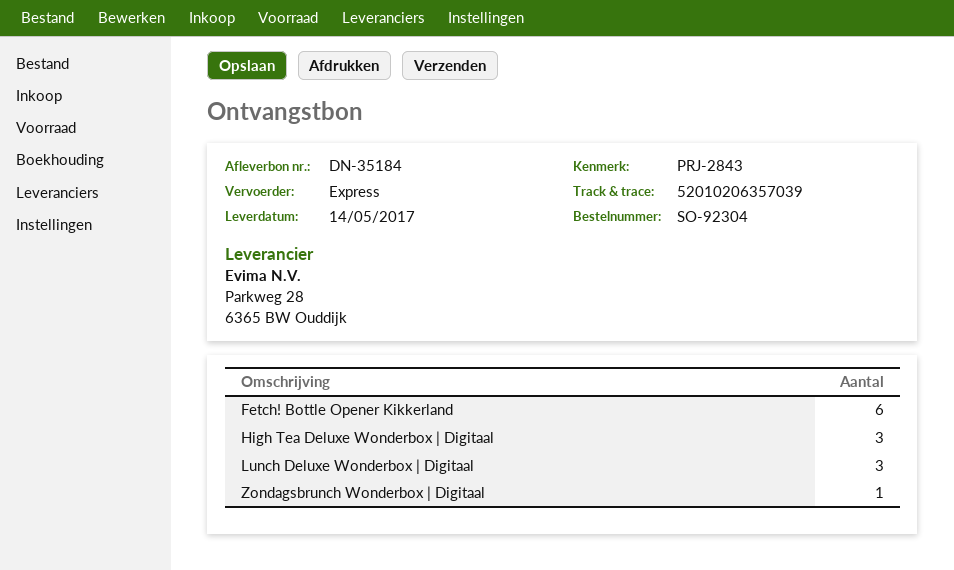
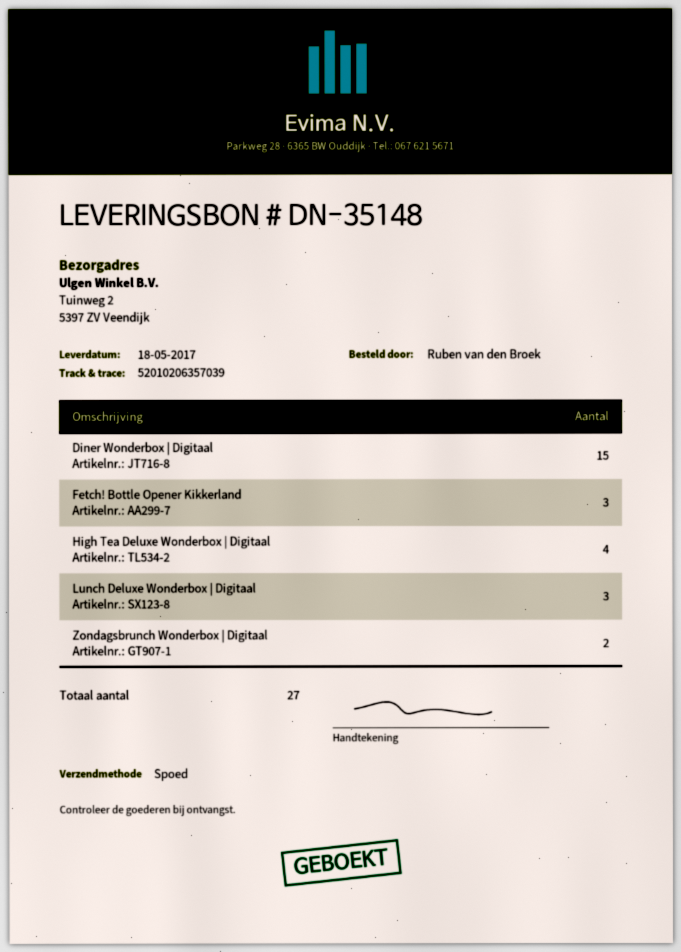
delivery note number: DN-35184 -> DN-35148
delivery date: 2017-05-14 -> 2017-05-18
Fetch! Bottle Opener Kikkerland: 6 -> 3
High Tea Deluxe Wonderbox | Digitaal: 3 -> 4
Zondagsbrunch Wonderbox | Digitaal: 1 -> 2
Diner Wonderbox | Digitaal: none -> 15

